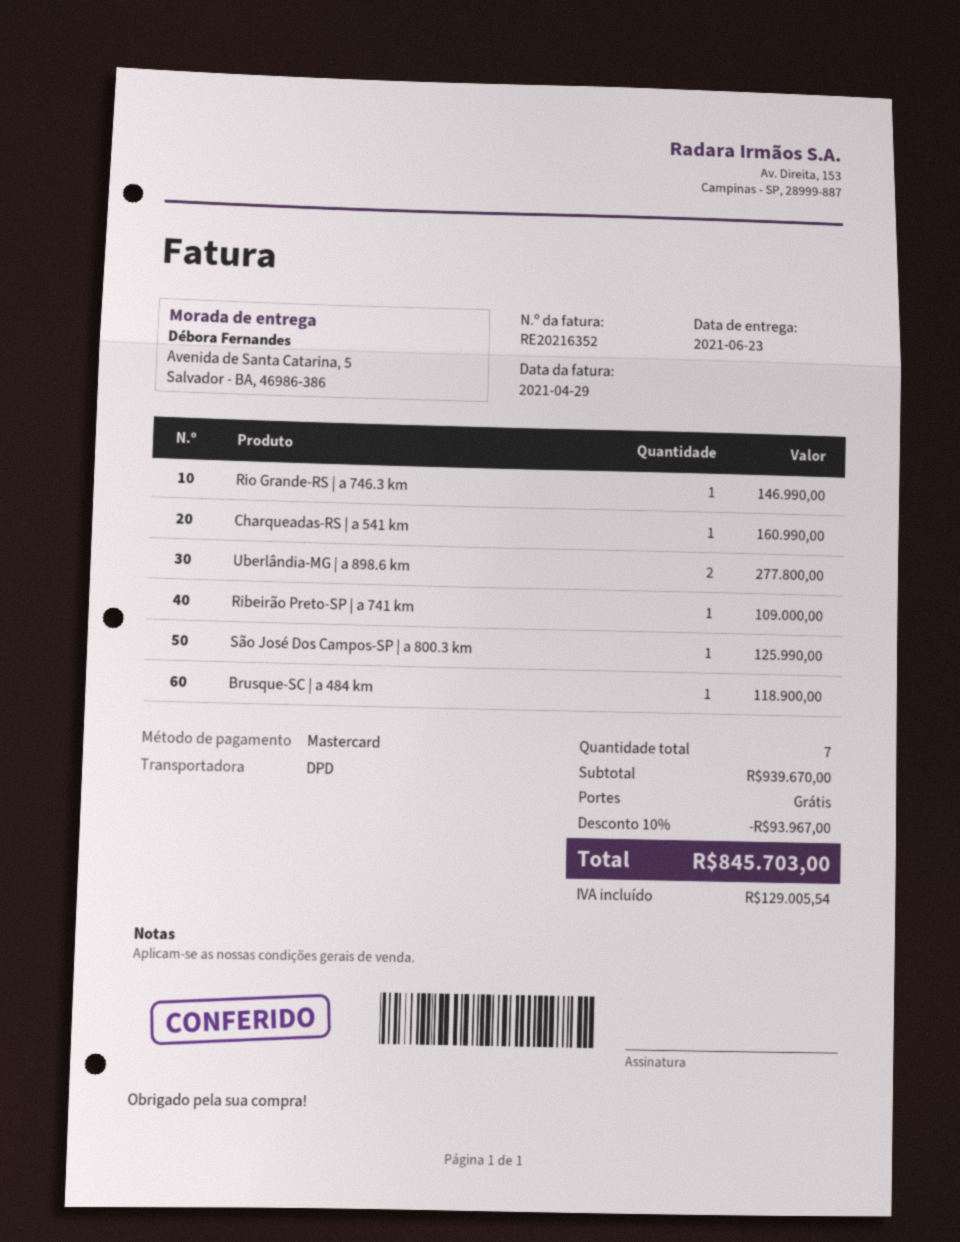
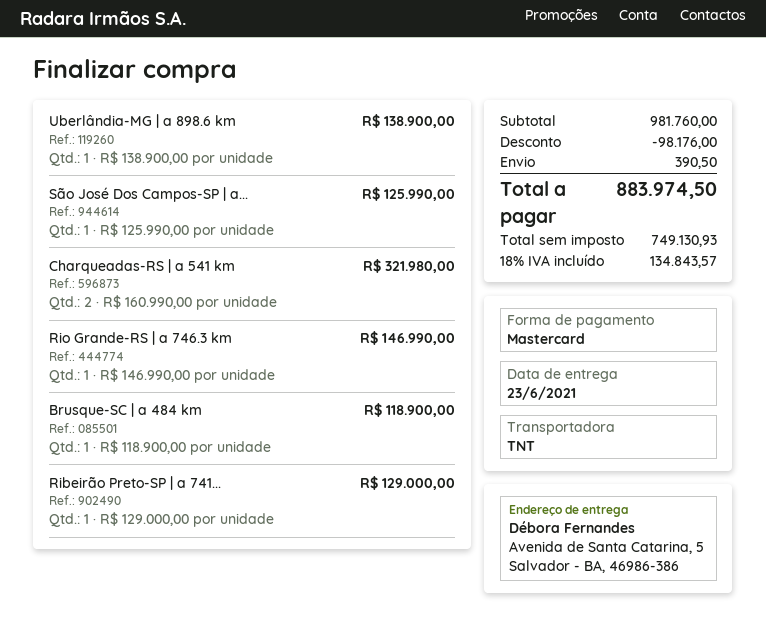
shipping method: DPD -> TNT
Charqueadas-RS | a 541 km: 1 for 160990.00 -> 2 for 321980.00
Uberlândia-MG | a 898.6 km: 2 for 277800.00 -> 1 for 138900.00
Ribeirão Preto-SP | a 741 km: 1 for 109000.00 -> 1 for 129000.00
subtotal: 939670.00 -> 981760.00
discount: 93967.00 -> 98176.00
shipping: 0.00 -> 390.50
tax: 129005.54 -> 134843.57
total: 845703.00 -> 883974.50

